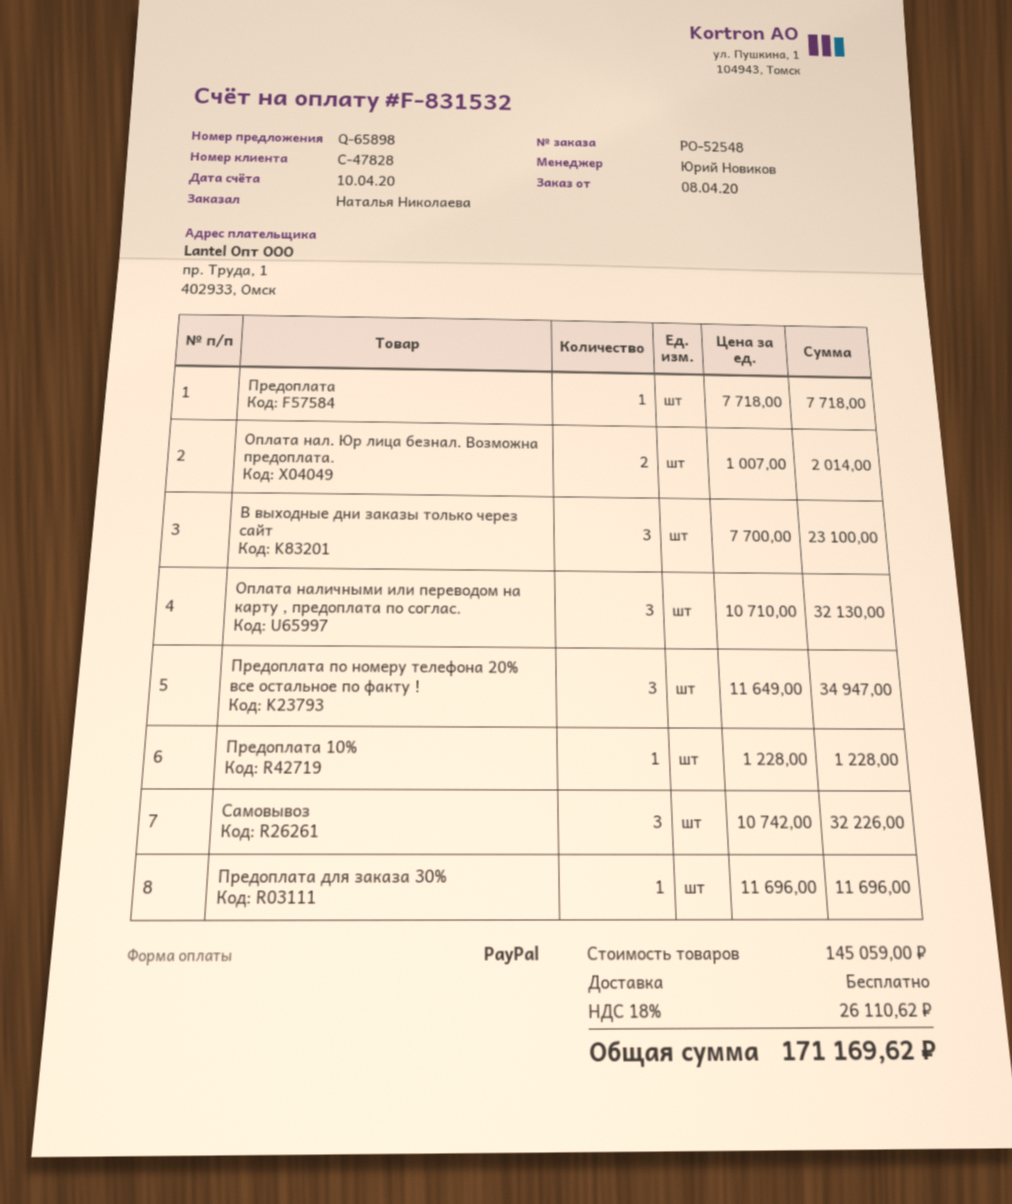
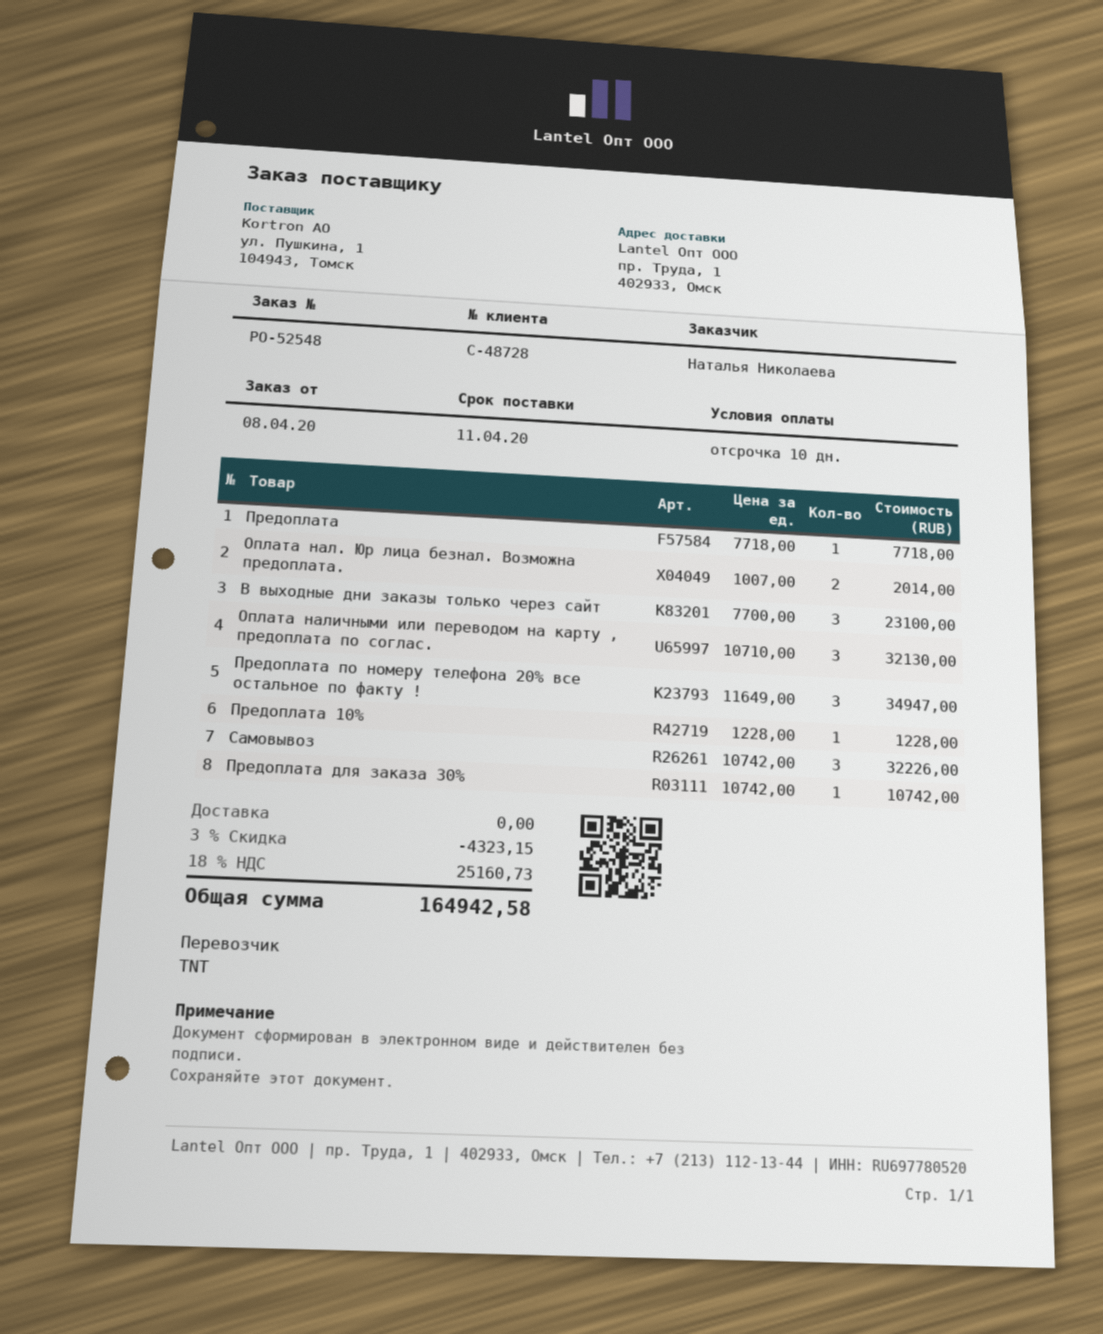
customer number: C-47828 -> C-48728
Предоплата для заказа 30%: 1 x 11696.00 = 11696.00 -> 1 x 10742.00 = 10742.00
discount: none -> 3% = 4323.15
tax: 18% = 26110.62 -> 18% = 25160.73
total: 171169.62 -> 164942.58

